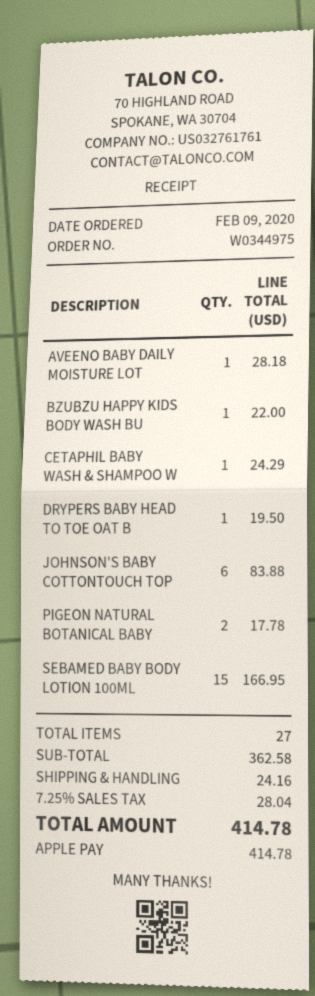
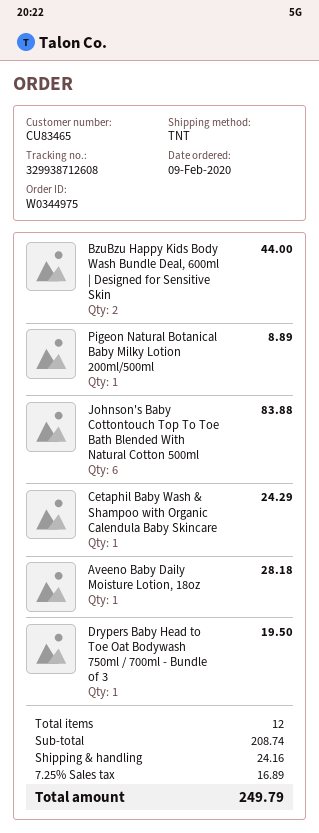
BZUBZU HAPPY KIDS BODY WASH BU: 1 for 22.00 -> 2 for 44.00
PIGEON NATURAL BOTANICAL BABY: 2 for 17.78 -> 1 for 8.89
SEBAMED BABY BODY LOTION 100ML: 15 for 166.95 -> none
total quantity: 27 -> 12
subtotal: 362.58 -> 208.74
tax: 7.25% = 28.04 -> 7.25% = 16.89
total: 414.78 -> 249.79

